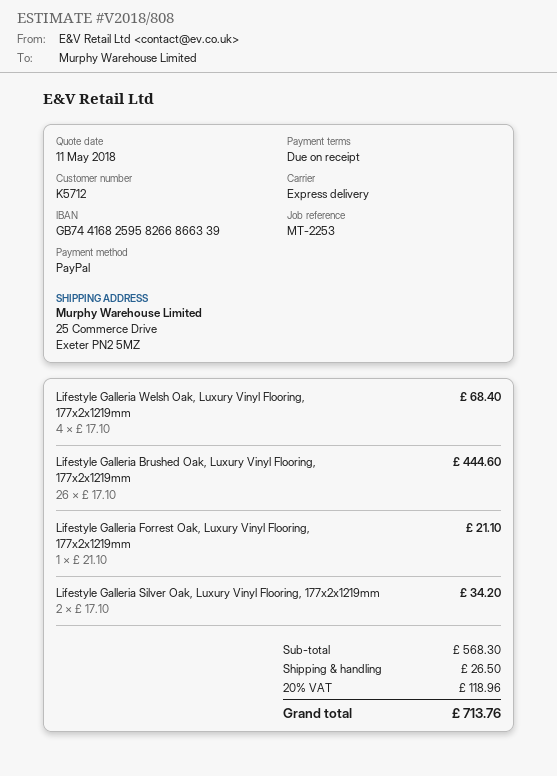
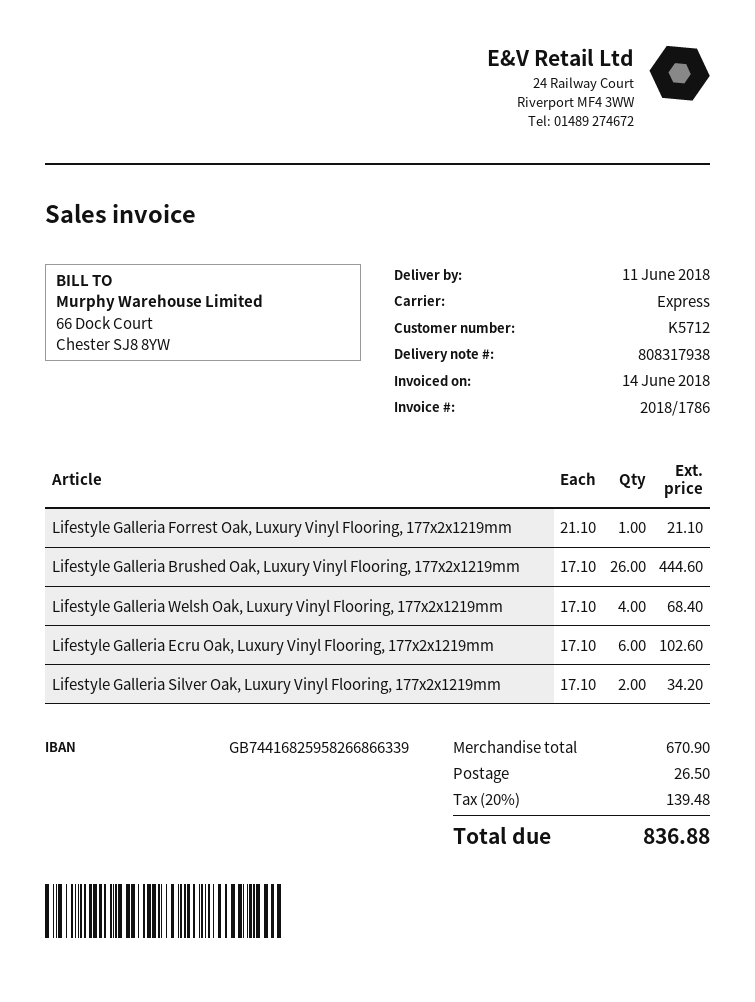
Lifestyle Galleria Ecru Oak, Luxury Vinyl Flooring, 177x2x1219mm: none -> 6 x 17.10 = 102.60
subtotal: 568.30 -> 670.90
tax: 20% = 118.96 -> 20% = 139.48
total: 713.76 -> 836.88

